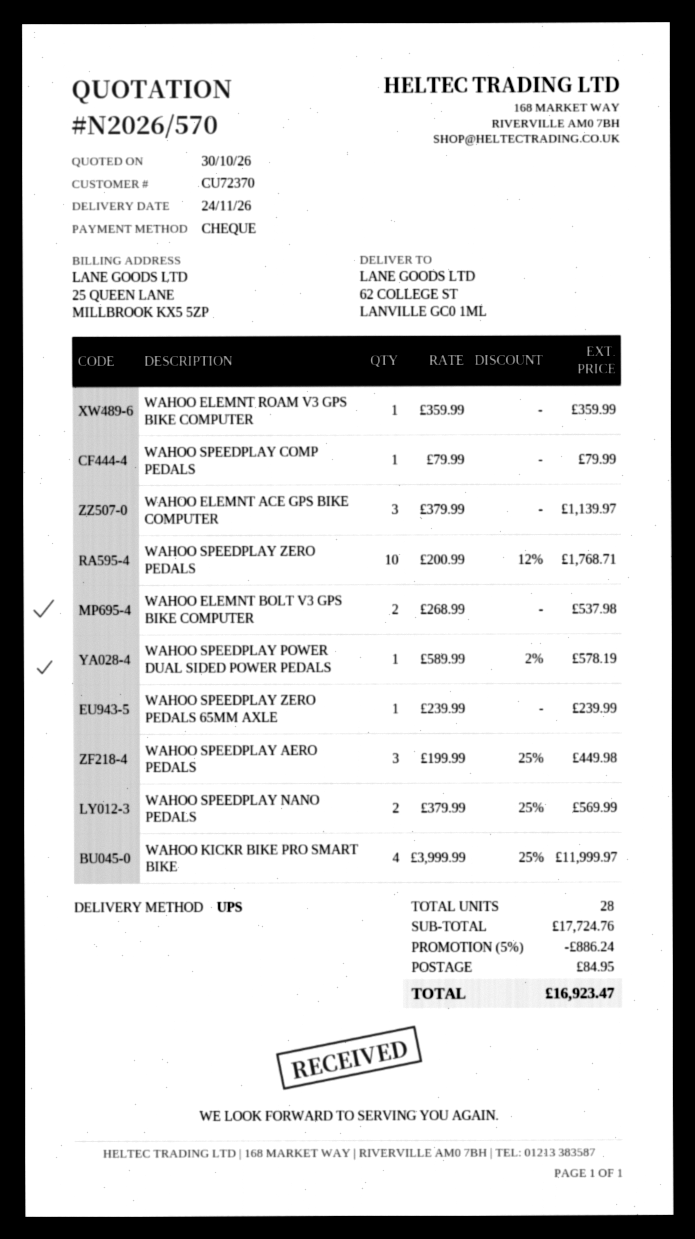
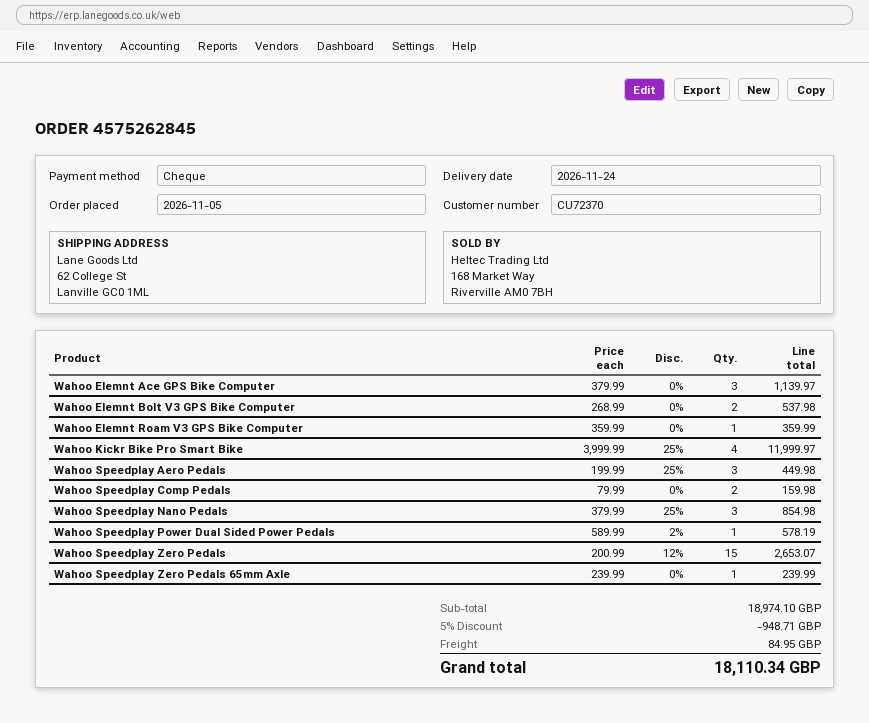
WAHOO SPEEDPLAY COMP PEDALS: 1 x 79.99 = 79.99 -> 2 x 79.99 = 159.98
WAHOO SPEEDPLAY ZERO PEDALS: 10 x 200.99 - 12% = 1768.71 -> 15 x 200.99 - 12% = 2653.07
WAHOO SPEEDPLAY NANO PEDALS: 2 x 379.99 - 25% = 569.99 -> 3 x 379.99 - 25% = 854.98
subtotal: 17724.76 -> 18974.10
discount: 5% = 886.24 -> 5% = 948.71
total: 16923.47 -> 18110.34

